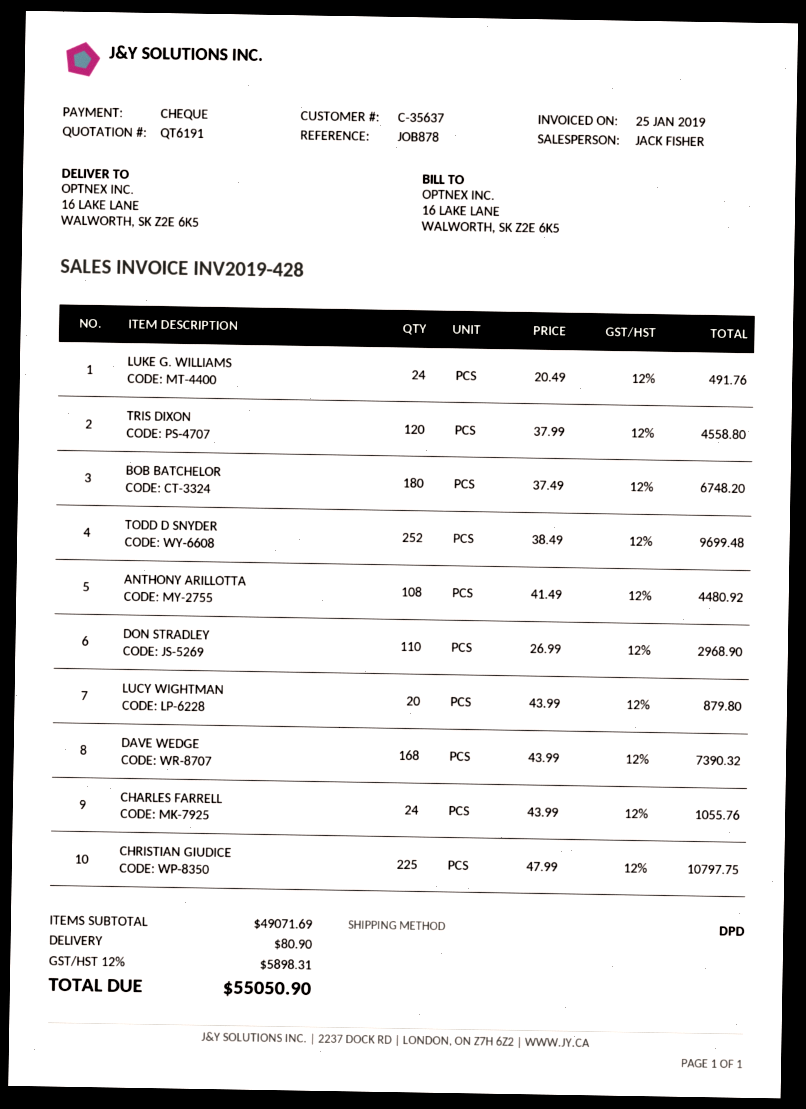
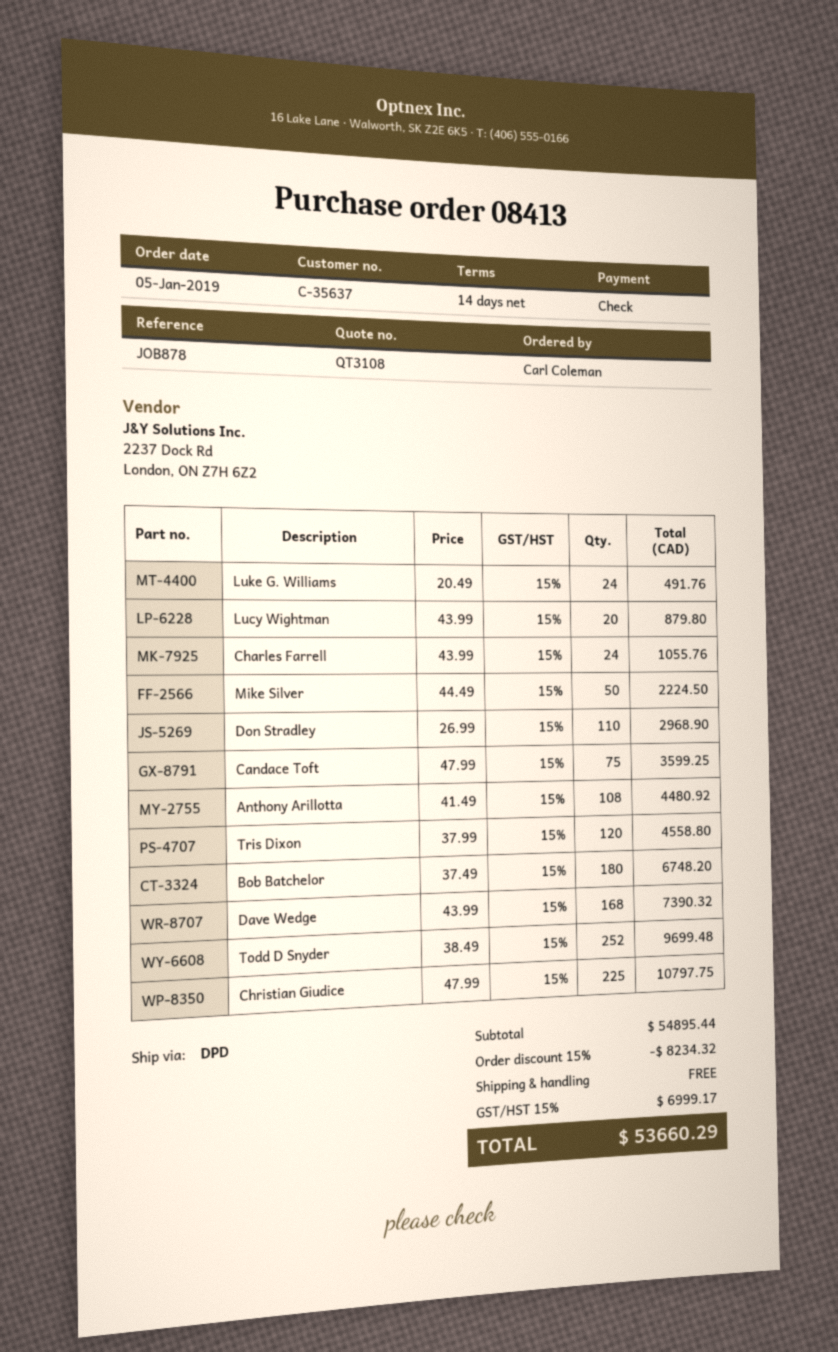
quote number: QT6191 -> QT3108
Mike Silver: none -> 50 x 44.49 = 2224.50
Candace Toft: none -> 75 x 47.99 = 3599.25
subtotal: 49071.69 -> 54895.44
discount: none -> 15% = 8234.32
shipping: 80.90 -> 0.00
tax: 12% = 5898.31 -> 15% = 6999.17
total: 55050.90 -> 53660.29

